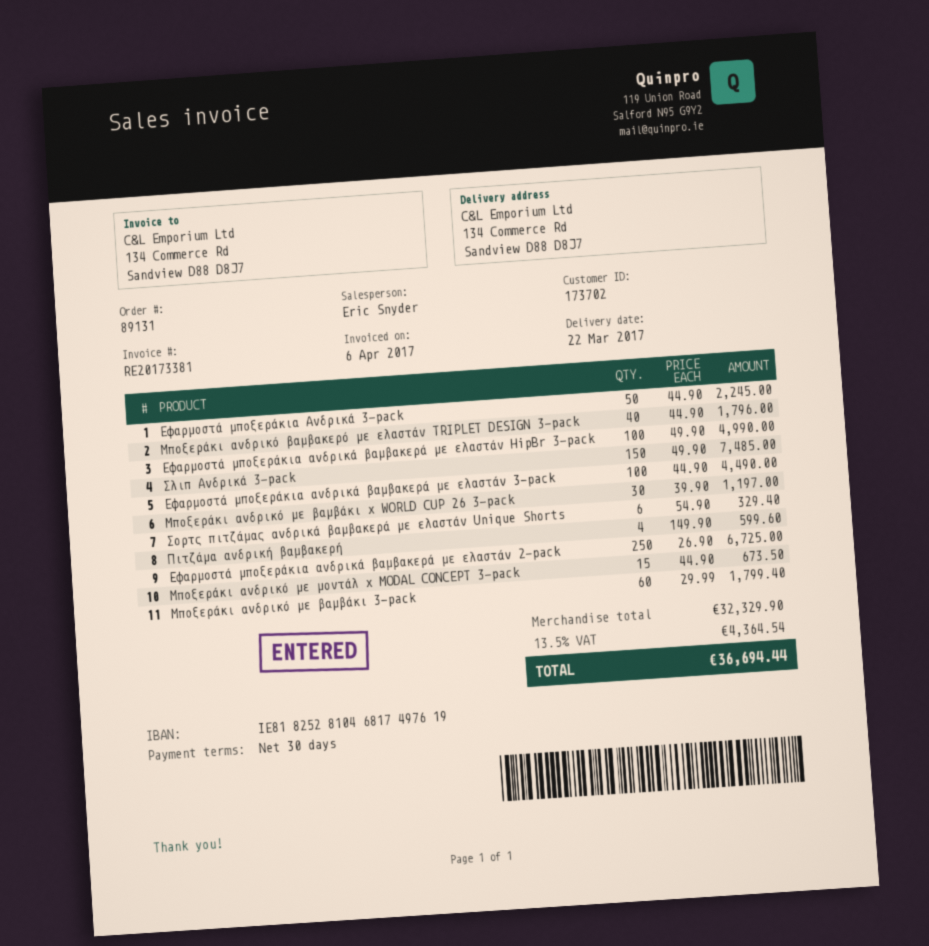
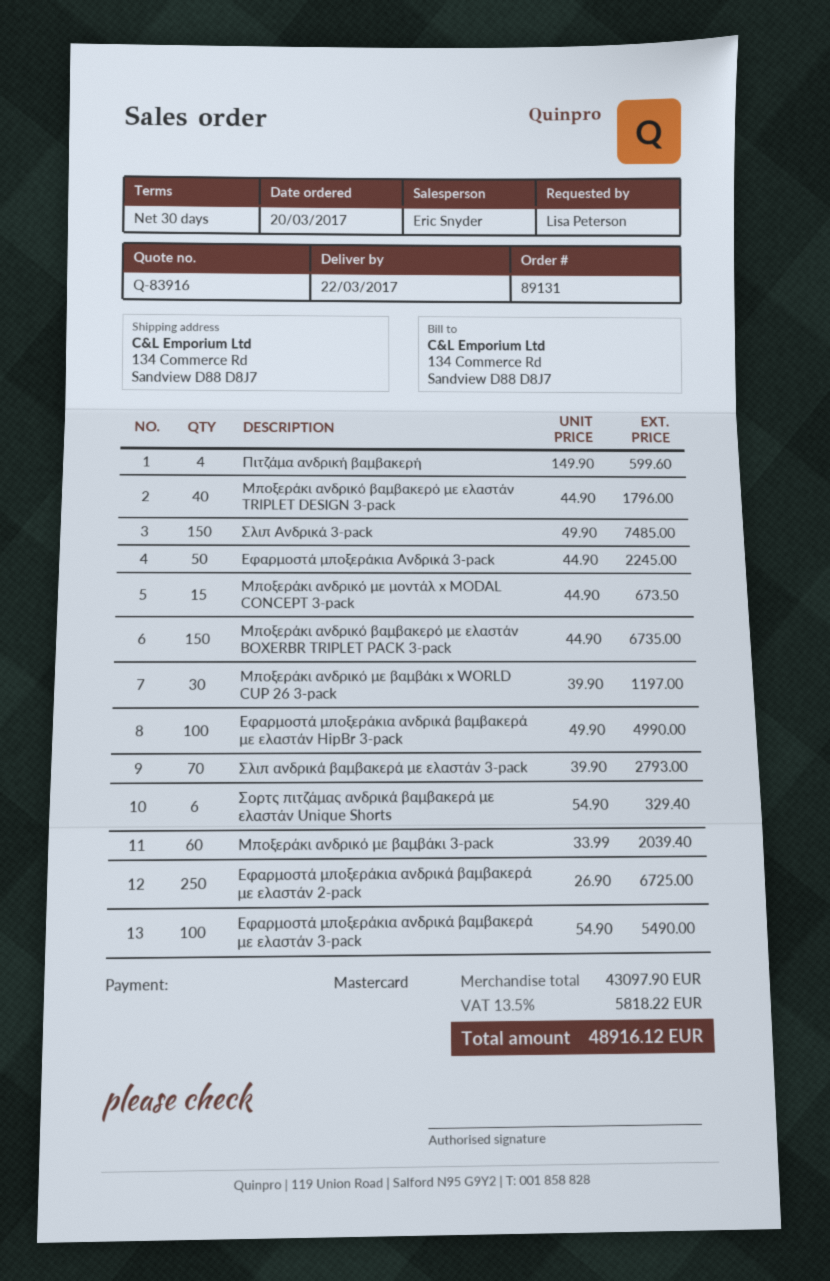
Εφαρμοστά μποξεράκια ανδρικά βαμβακερά με ελαστάν 3-pack: 100 x 44.90 = 4490.00 -> 100 x 54.90 = 5490.00
Μποξεράκι ανδρικό με βαμβάκι 3-pack: 60 x 29.99 = 1799.40 -> 60 x 33.99 = 2039.40
Μποξεράκι ανδρικό βαμβακερό με ελαστάν BOXERBR TRIPLET PACK 3-pack: none -> 150 x 44.90 = 6735.00
Σλιπ ανδρικά βαμβακερά με ελαστάν 3-pack: none -> 70 x 39.90 = 2793.00
subtotal: 32329.90 -> 43097.90
tax: 13.5% = 4364.54 -> 13.5% = 5818.22
total: 36694.44 -> 48916.12

